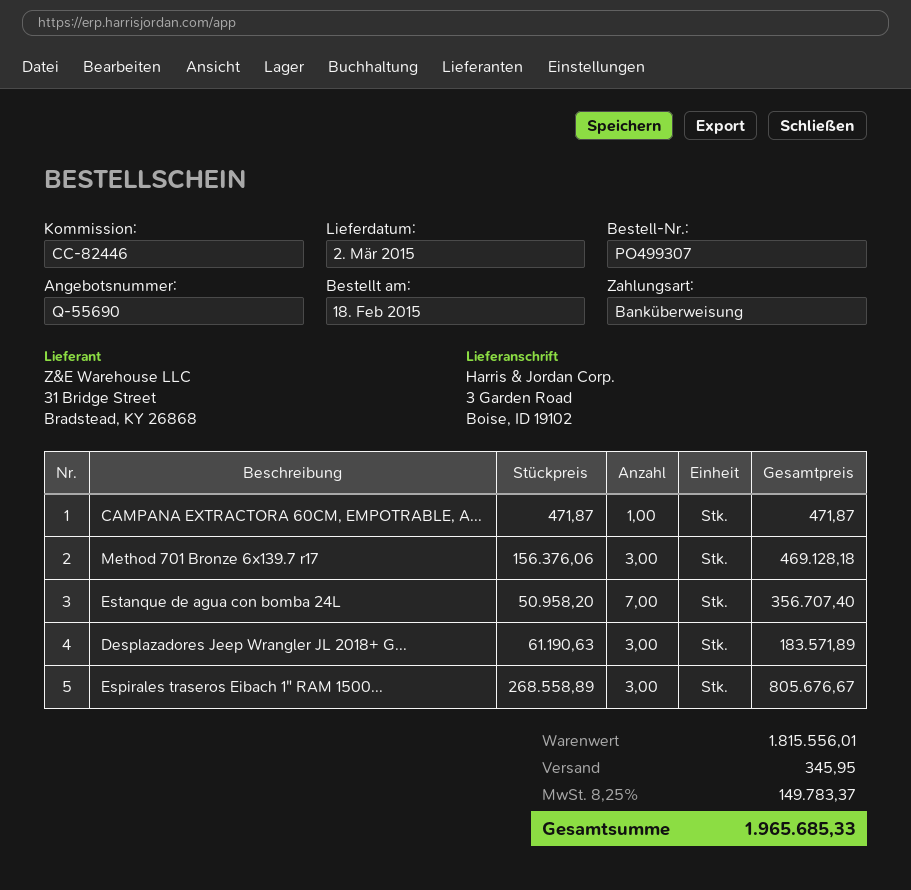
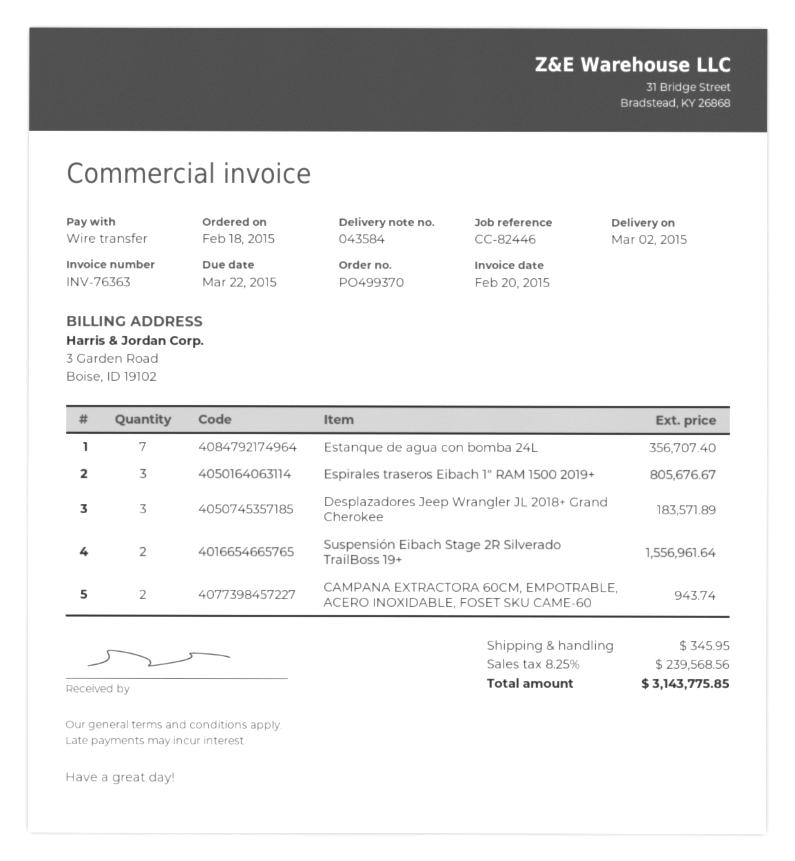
order number: PO499307 -> PO499370
CAMPANA EXTRACTORA 60CM, EMPOTRABLE, A...: 1 for 471.87 -> 2 for 943.74
Method 701 Bronze 6x139.7 r17: 3 for 469128.18 -> none
Suspensión Eibach Stage 2R Silverado TrailBoss 19+: none -> 2 for 1556961.64
tax: 8.25% = 149783.37 -> 8.25% = 239568.56
total: 1965685.33 -> 3143775.85

